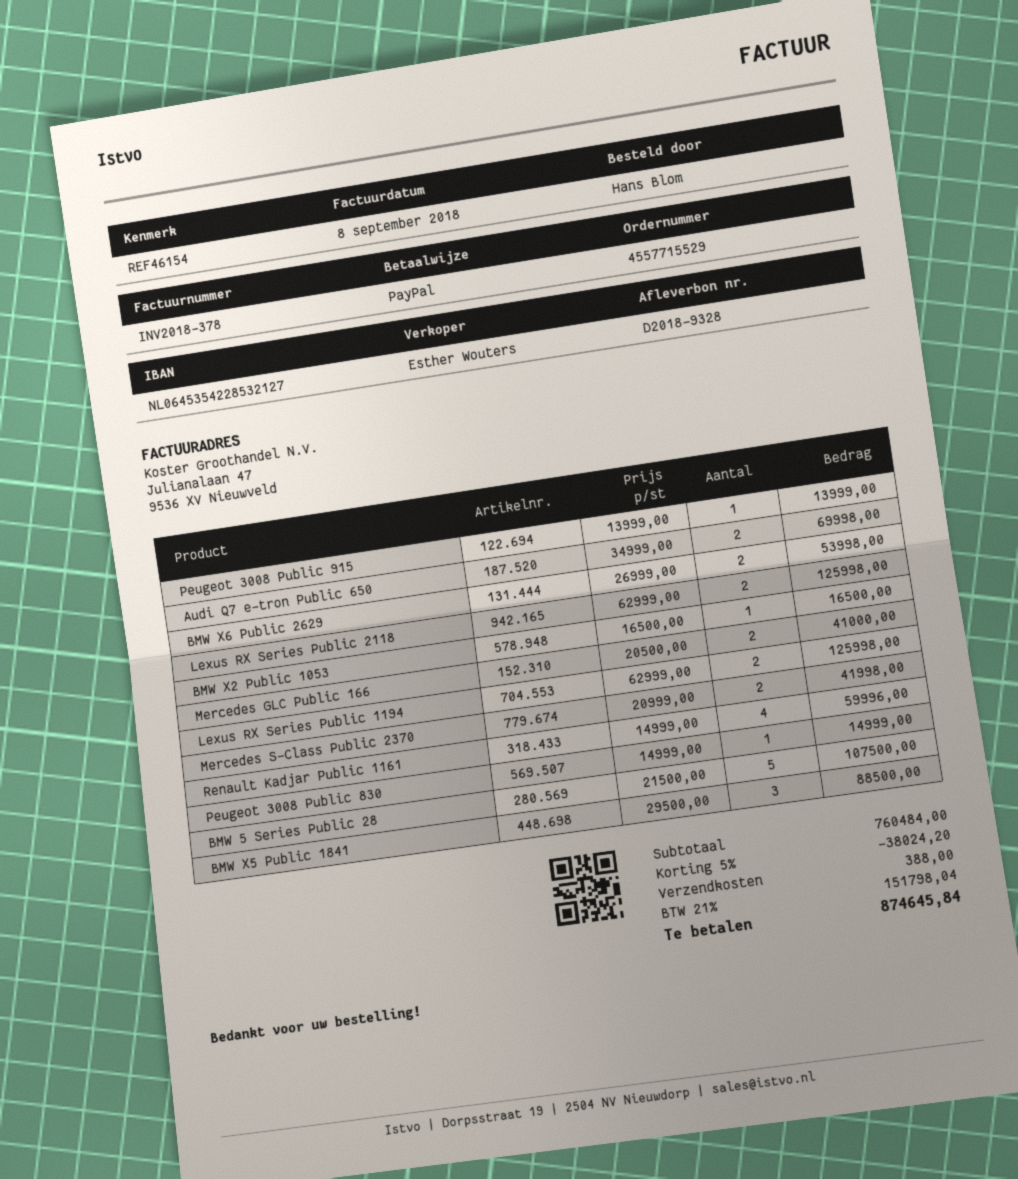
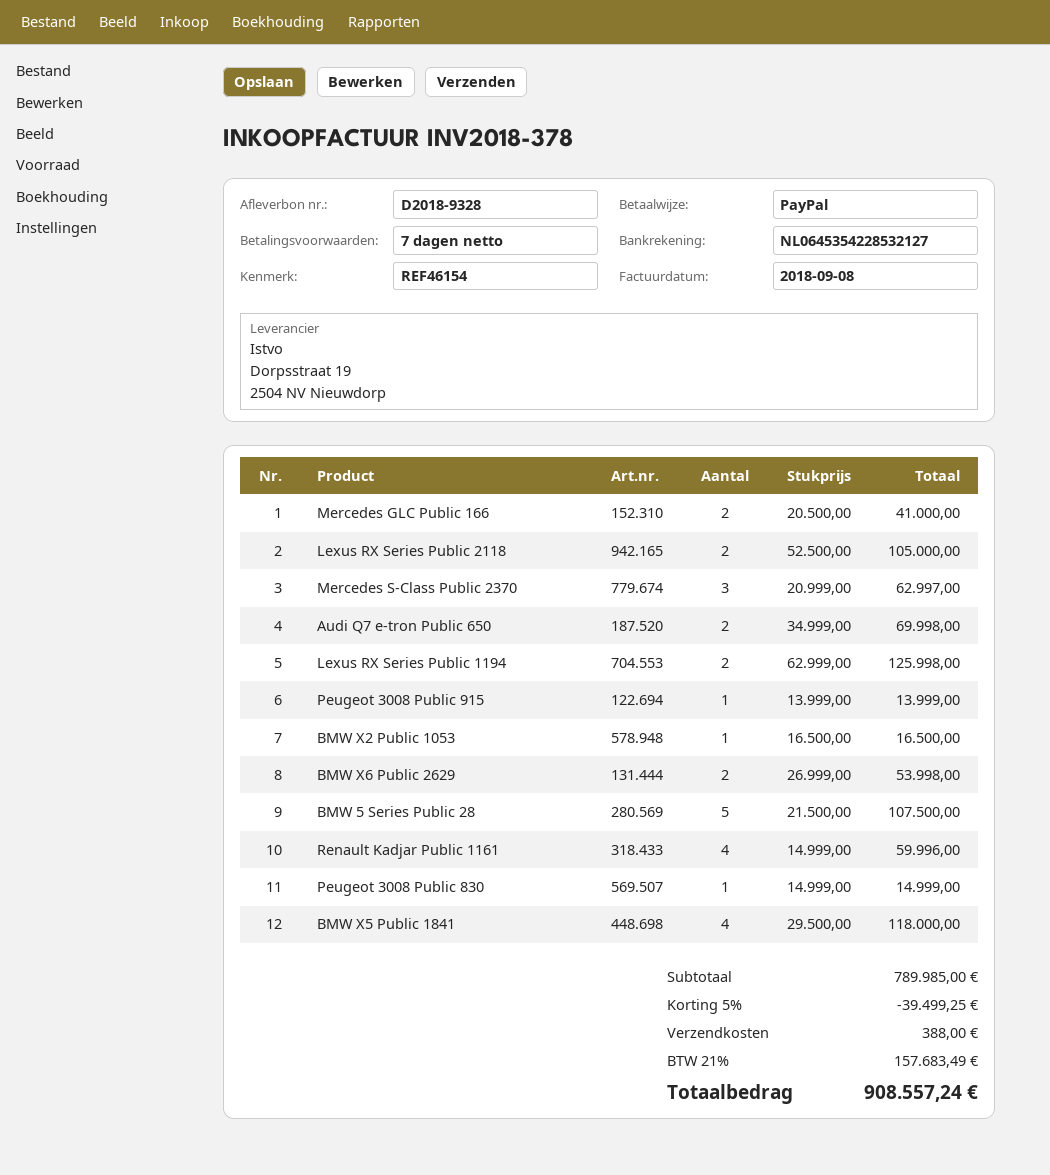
Lexus RX Series Public 2118: 2 x 62999.00 = 125998.00 -> 2 x 52500.00 = 105000.00
Mercedes S-Class Public 2370: 2 x 20999.00 = 41998.00 -> 3 x 20999.00 = 62997.00
BMW X5 Public 1841: 3 x 29500.00 = 88500.00 -> 4 x 29500.00 = 118000.00
subtotal: 760484.00 -> 789985.00
discount: 5% = 38024.20 -> 5% = 39499.25
tax: 21% = 151798.04 -> 21% = 157683.49
total: 874645.84 -> 908557.24

